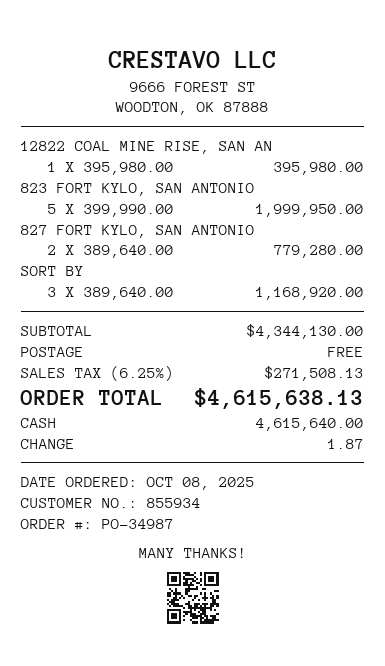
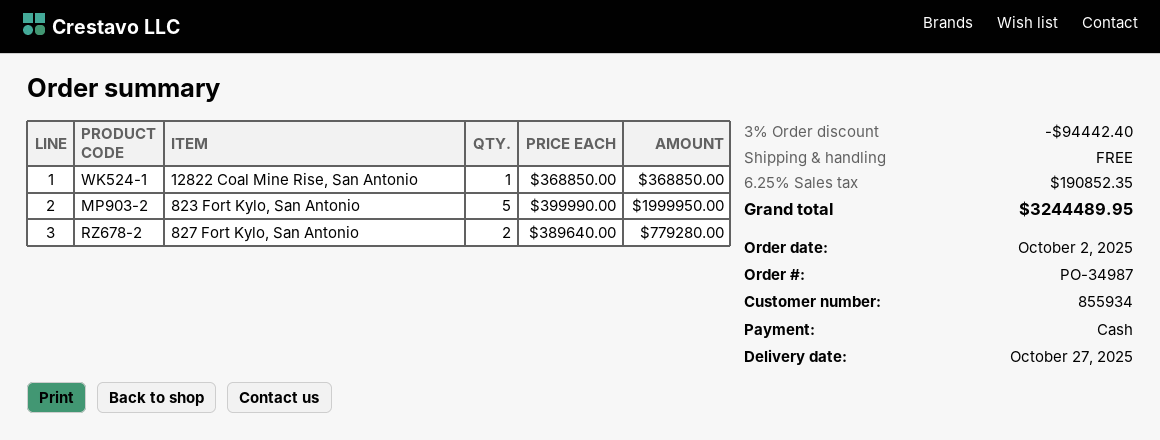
order date: 2025-10-08 -> 2025-10-02
12822 COAL MINE RISE, SAN AN: 1 x 395980.00 = 395980.00 -> 1 x 368850.00 = 368850.00
SORT BY: 3 x 389640.00 = 1168920.00 -> none
discount: none -> 3% = 94442.40
tax: 6.25% = 271508.13 -> 6.25% = 190852.35
total: 4615638.13 -> 3244489.95

